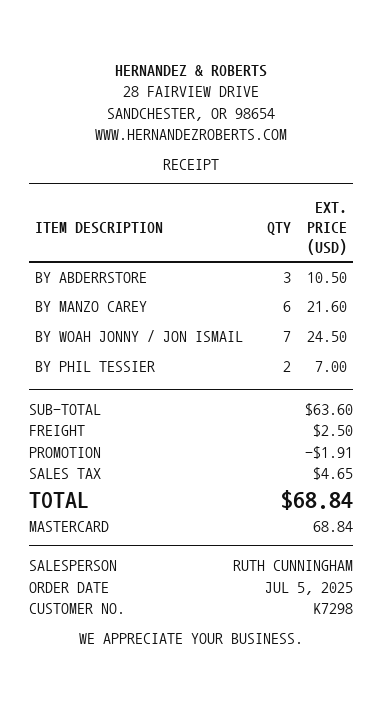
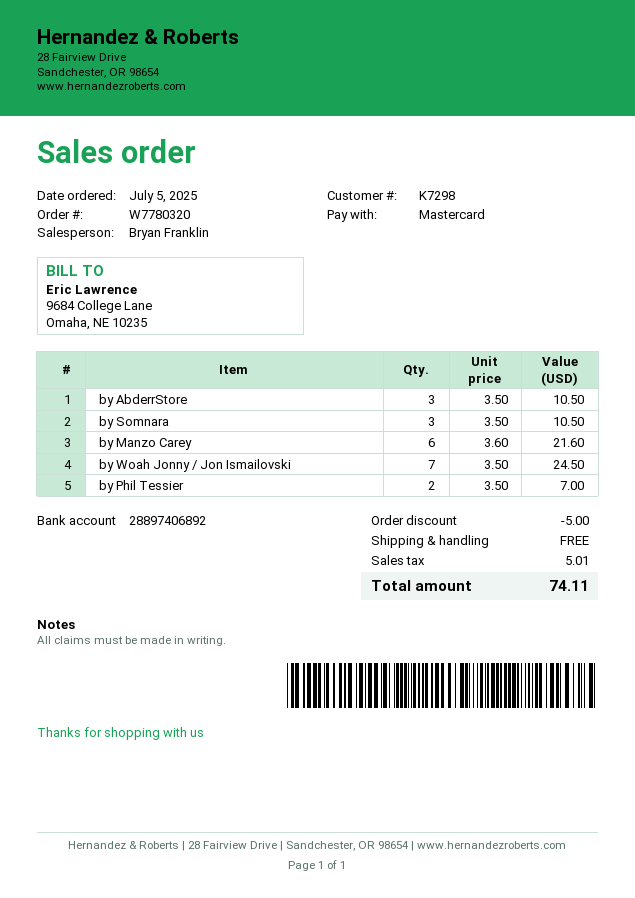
sales rep: RUTH CUNNINGHAM -> Bryan Franklin
by Somnara: none -> 3 for 10.50
discount: 1.91 -> 5.00
shipping: 2.50 -> 0.00
tax: 4.65 -> 5.01
total: 68.84 -> 74.11

